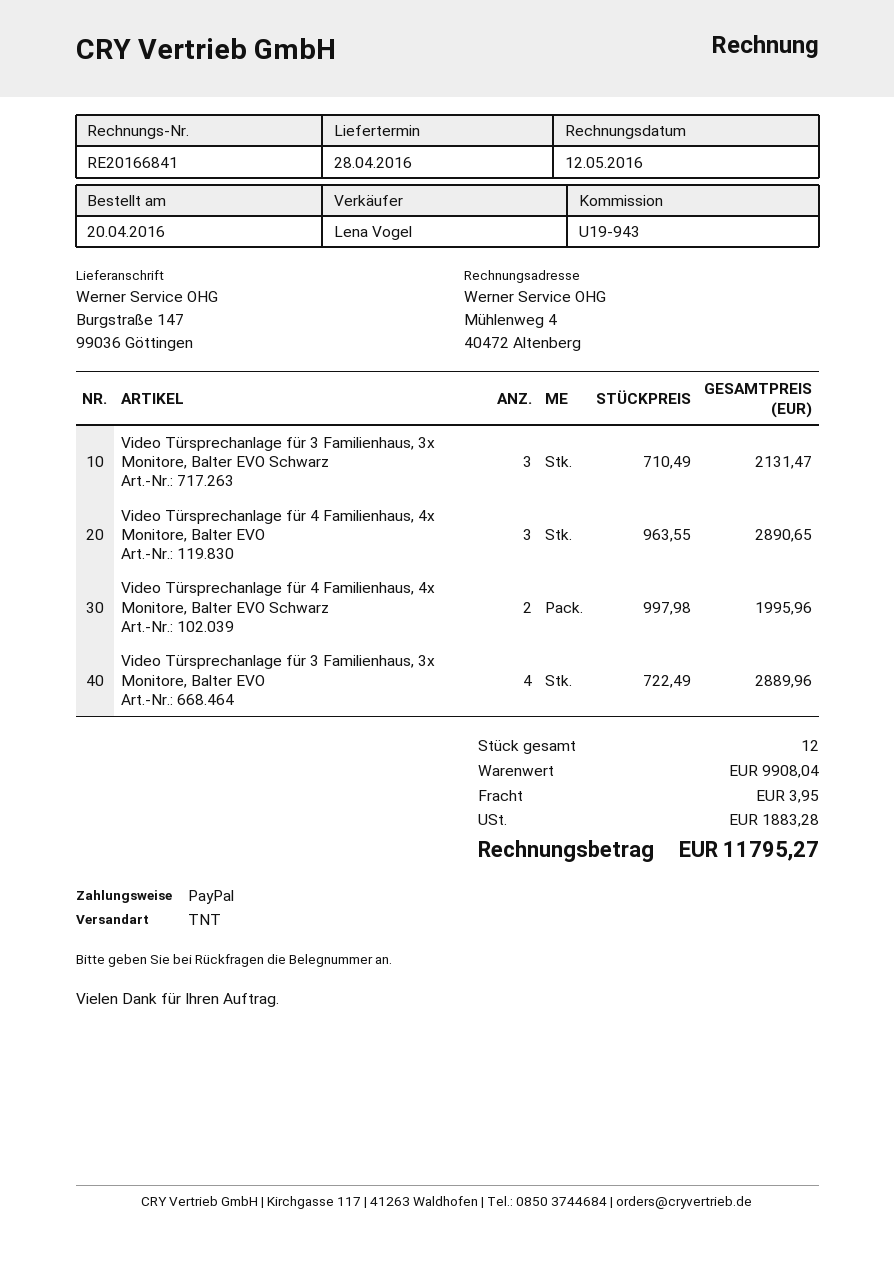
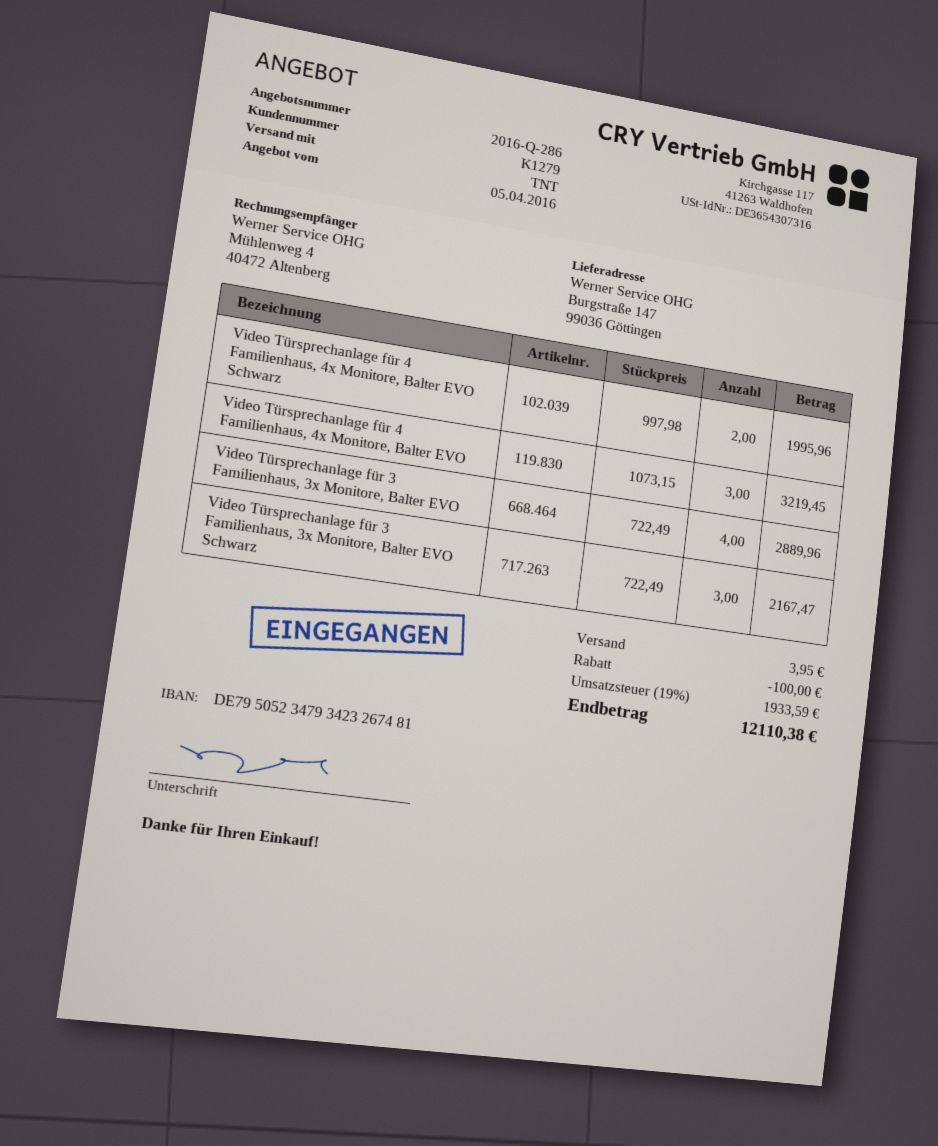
Video Türsprechanlage für 3 Familienhaus, 3x Monitore, Balter EVO Schwarz: 3 x 710.49 = 2131.47 -> 3 x 722.49 = 2167.47
Video Türsprechanlage für 4 Familienhaus, 4x Monitore, Balter EVO: 3 x 963.55 = 2890.65 -> 3 x 1073.15 = 3219.45
discount: none -> 100.00
tax: 1883.28 -> 1933.59
total: 11795.27 -> 12110.38

